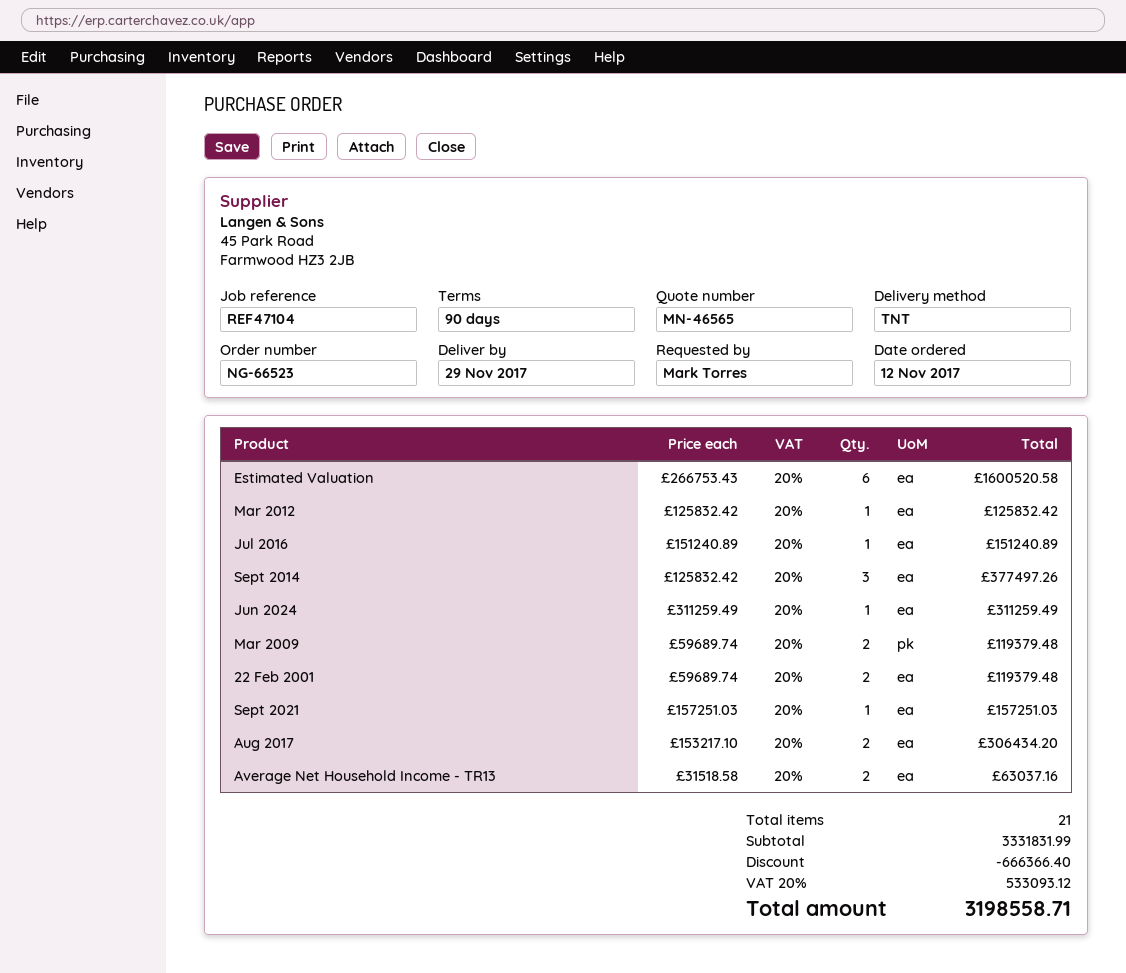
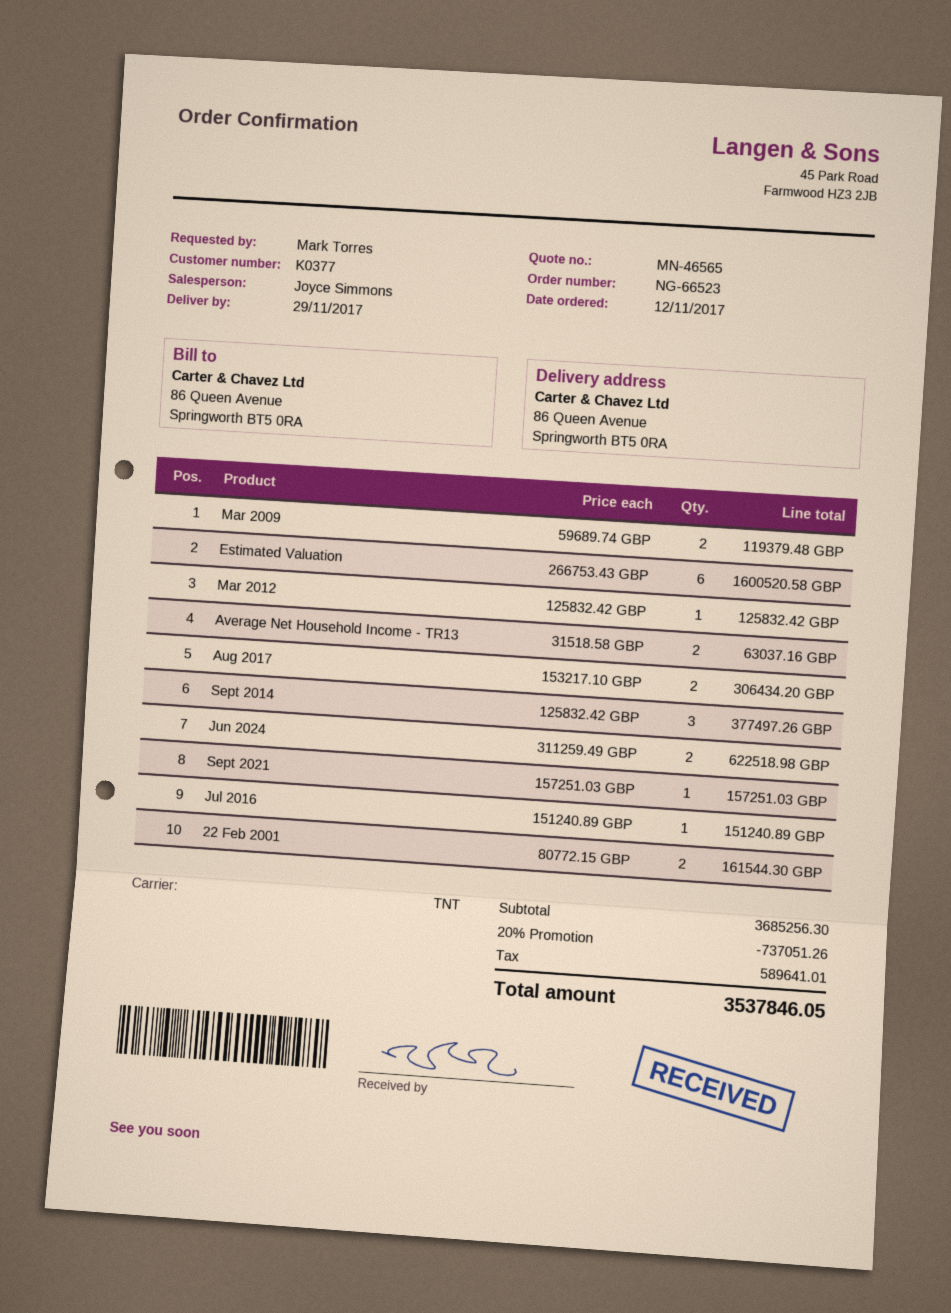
Jun 2024: 1 x 311259.49 = 311259.49 -> 2 x 311259.49 = 622518.98
22 Feb 2001: 2 x 59689.74 = 119379.48 -> 2 x 80772.15 = 161544.30
subtotal: 3331831.99 -> 3685256.30
discount: 666366.40 -> 737051.26
tax: 533093.12 -> 589641.01
total: 3198558.71 -> 3537846.05

